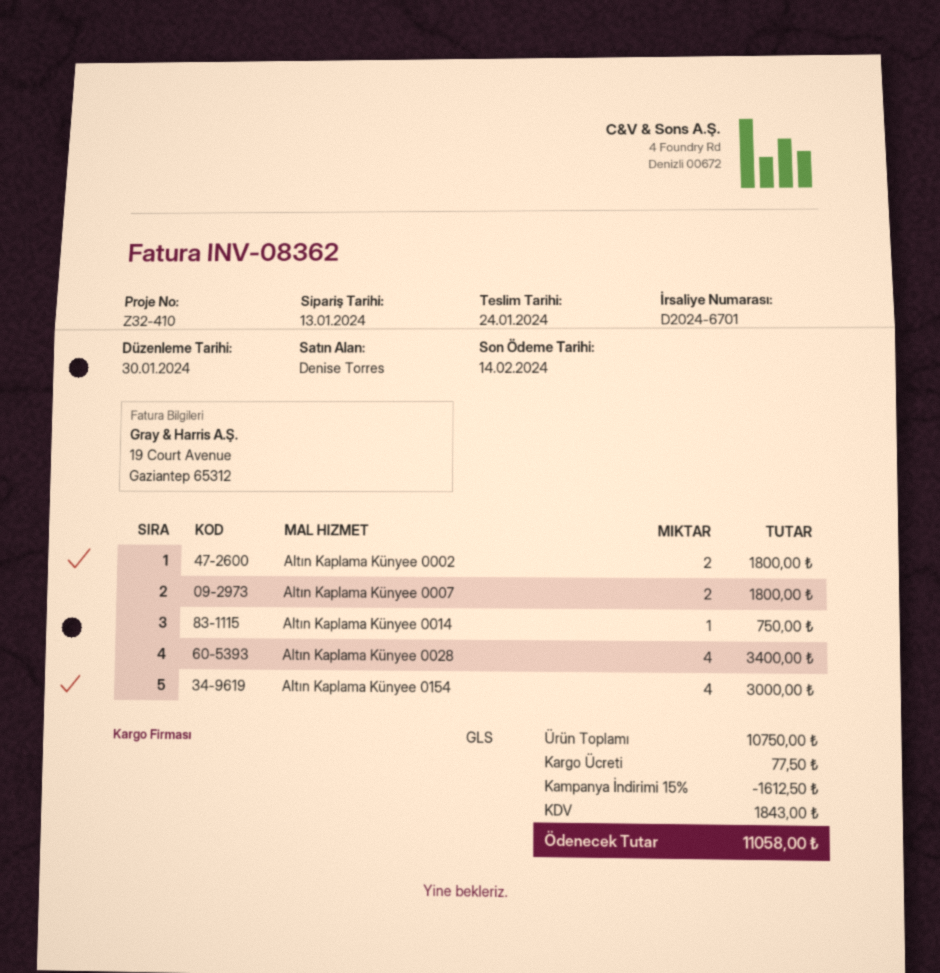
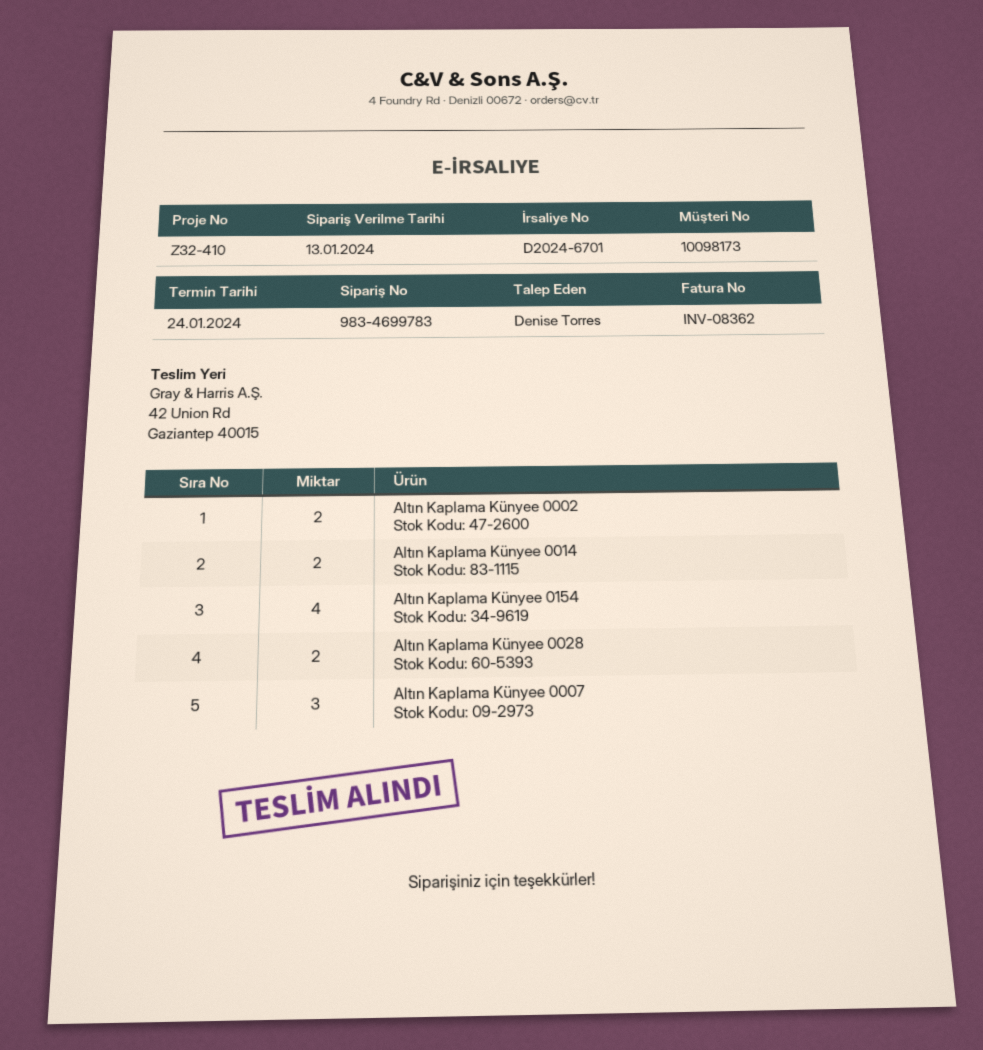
Altın Kaplama Künyee 0007: 2 -> 3
Altın Kaplama Künyee 0014: 1 -> 2
Altın Kaplama Künyee 0028: 4 -> 2

